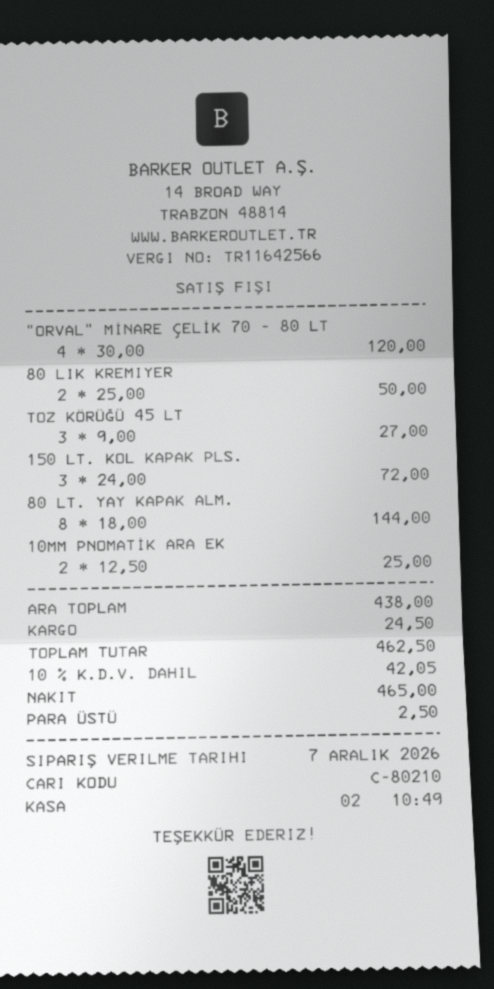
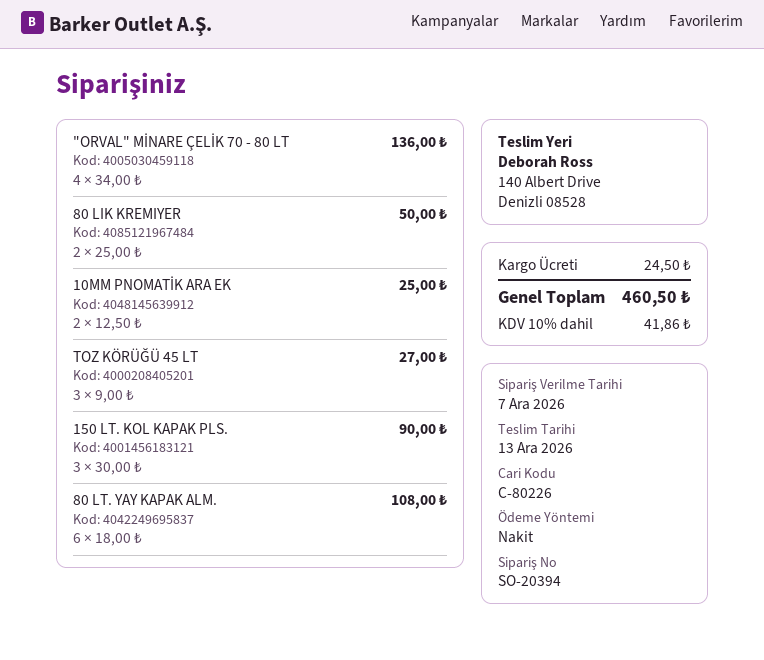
customer number: C-80210 -> C-80226
"ORVAL" MİNARE ÇELİK 70 - 80 LT: 4 x 30.00 = 120.00 -> 4 x 34.00 = 136.00
150 LT. KOL KAPAK PLS.: 3 x 24.00 = 72.00 -> 3 x 30.00 = 90.00
80 LT. YAY KAPAK ALM.: 8 x 18.00 = 144.00 -> 6 x 18.00 = 108.00
tax: 10% = 42.05 -> 10% = 41.86
total: 462.50 -> 460.50

